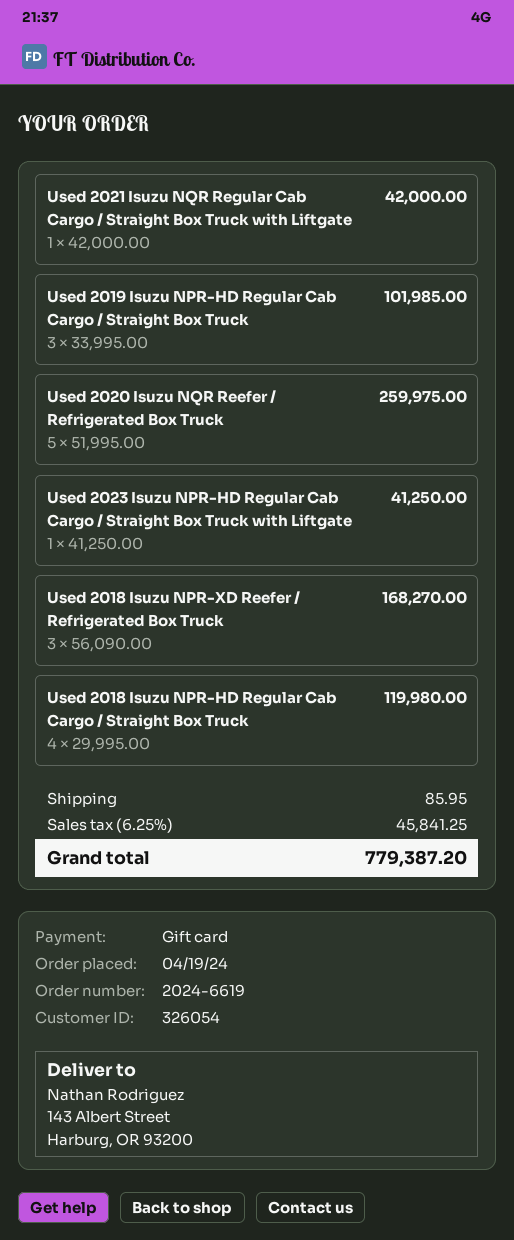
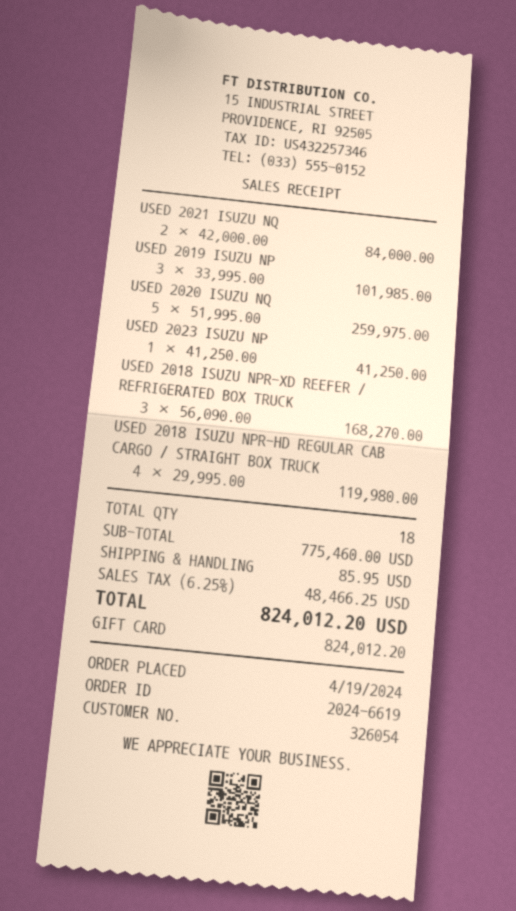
Used 2021 Isuzu NQR Regular Cab Cargo / Straight Box Truck with Liftgate: 1 x 42000.00 = 42000.00 -> 2 x 42000.00 = 84000.00
tax: 6.25% = 45841.25 -> 6.25% = 48466.25
total: 779387.20 -> 824012.20

